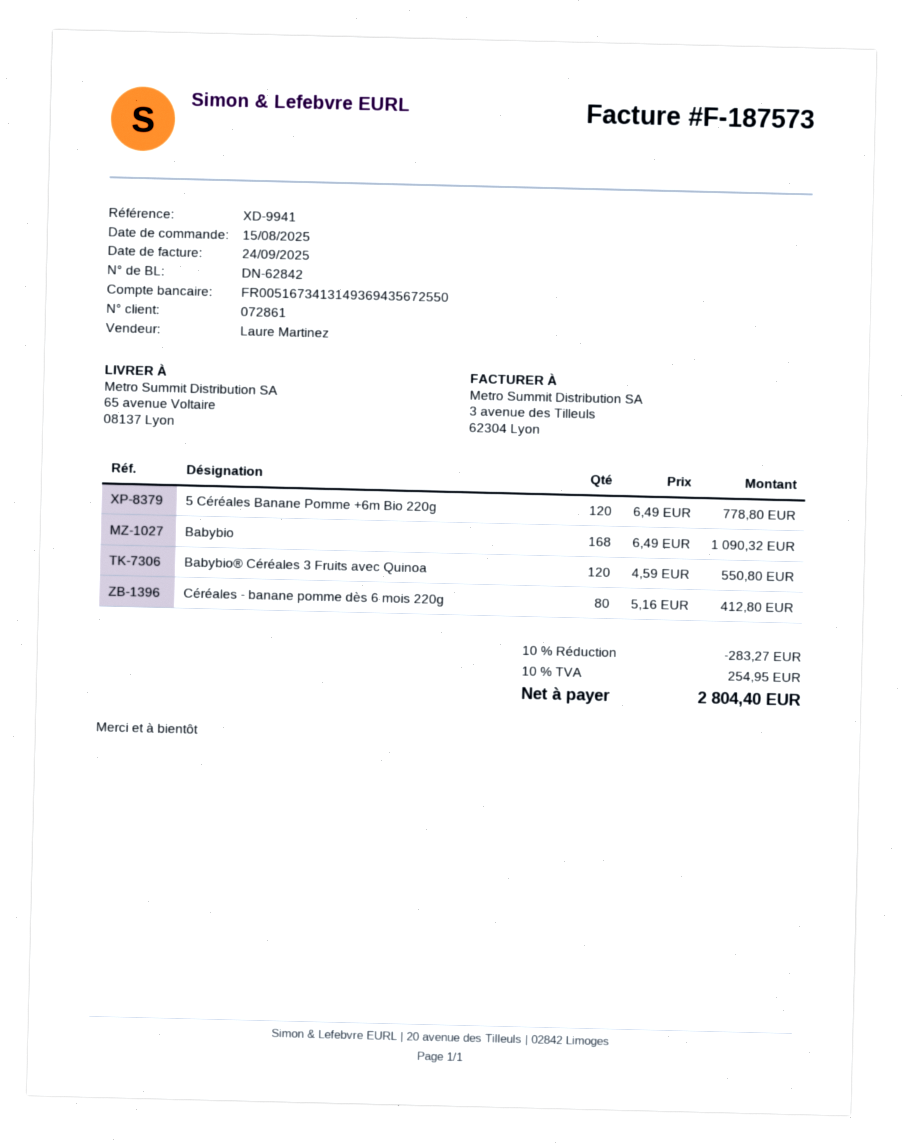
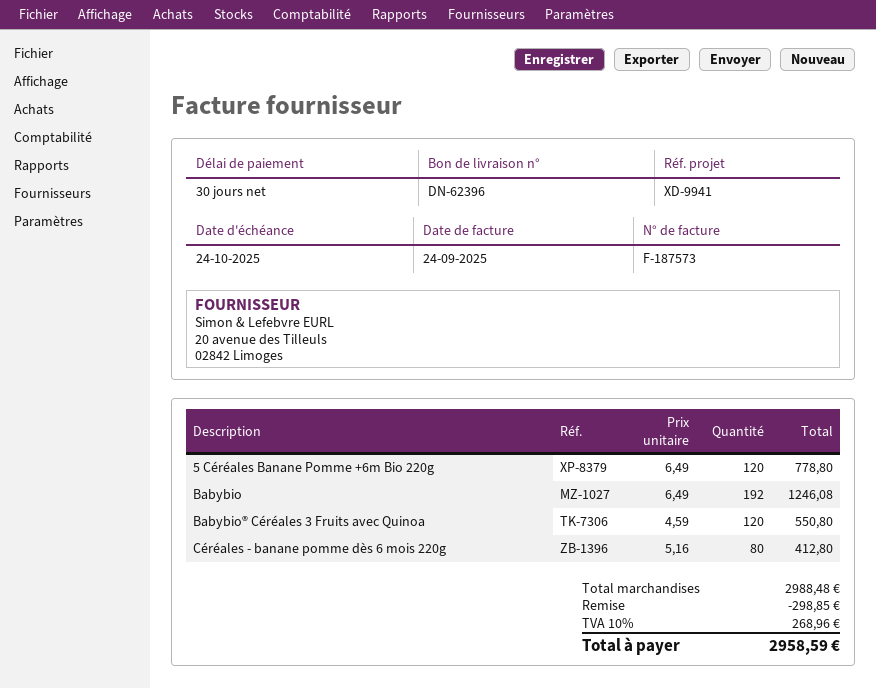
delivery note number: DN-62842 -> DN-62396
Babybio: 168 x 6.49 = 1090.32 -> 192 x 6.49 = 1246.08
discount: 283.27 -> 298.85
tax: 10% = 254.95 -> 10% = 268.96
total: 2804.40 -> 2958.59

